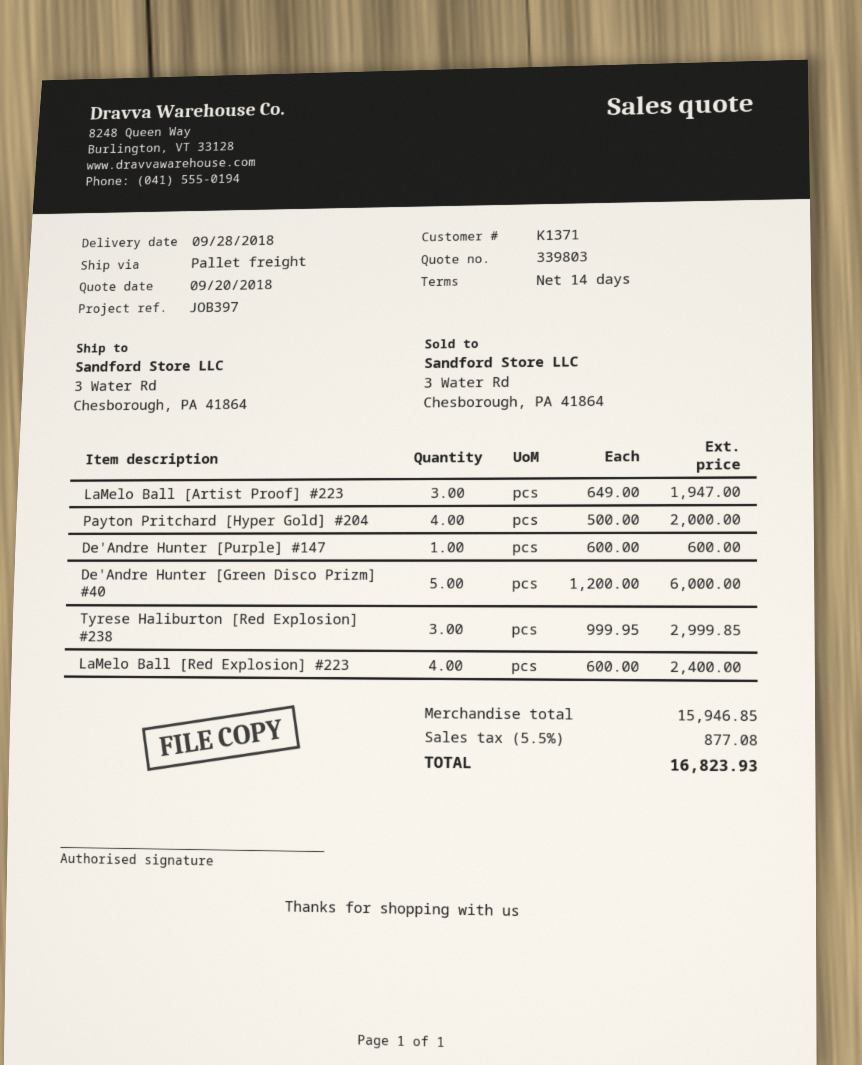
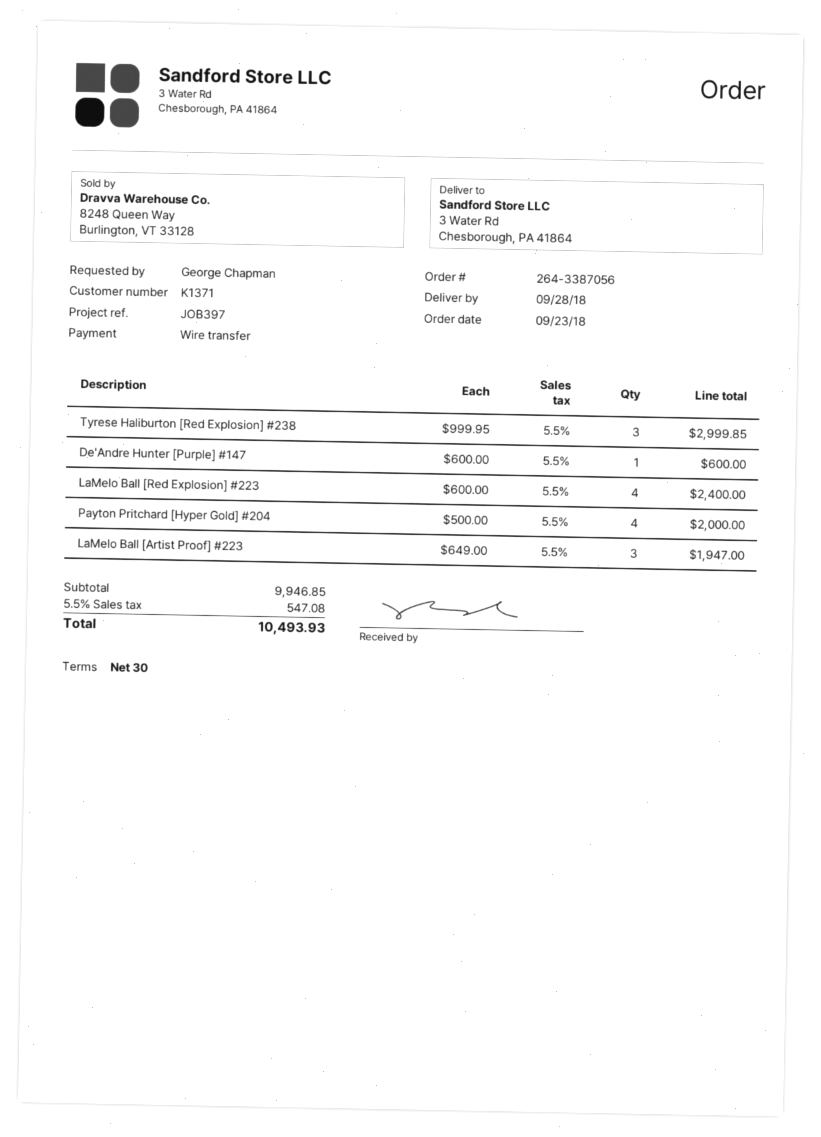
payment terms: 14 days -> 30 days
De'Andre Hunter [Green Disco Prizm] #40: 5 x 1200.00 = 6000.00 -> none
subtotal: 15946.85 -> 9946.85
tax: 5.5% = 877.08 -> 5.5% = 547.08
total: 16823.93 -> 10493.93

